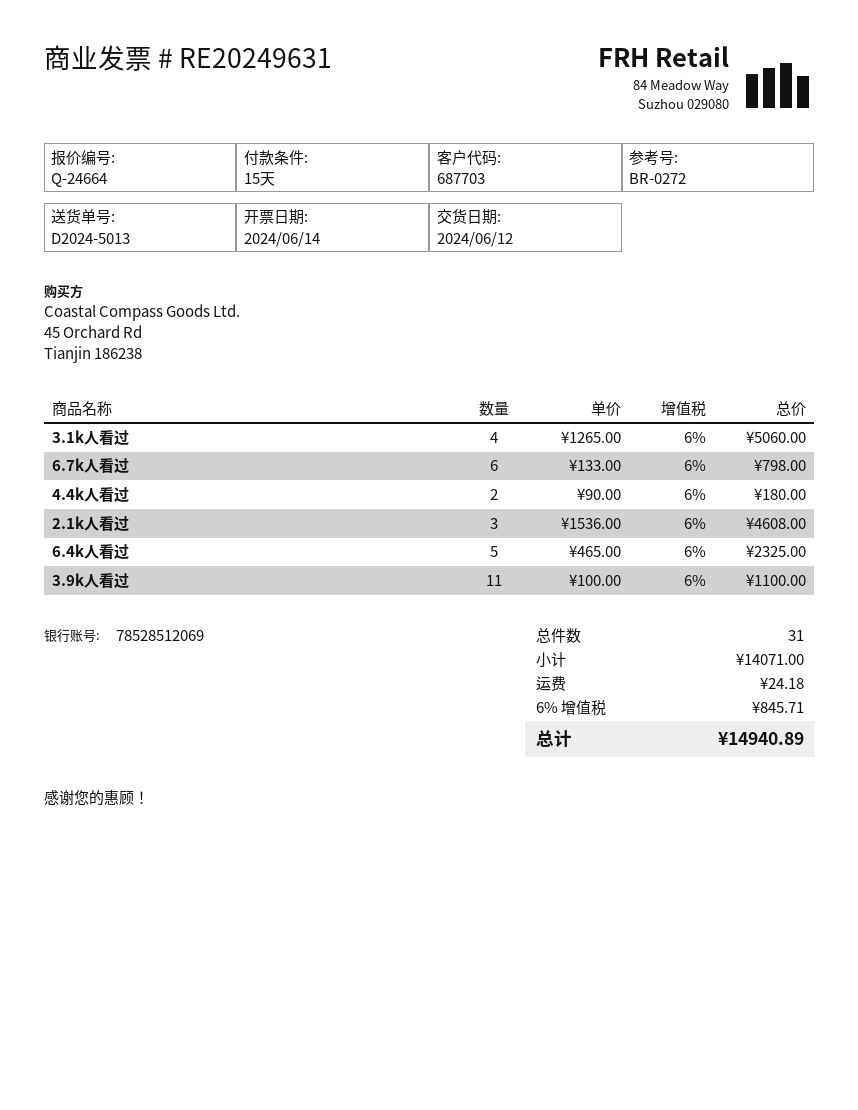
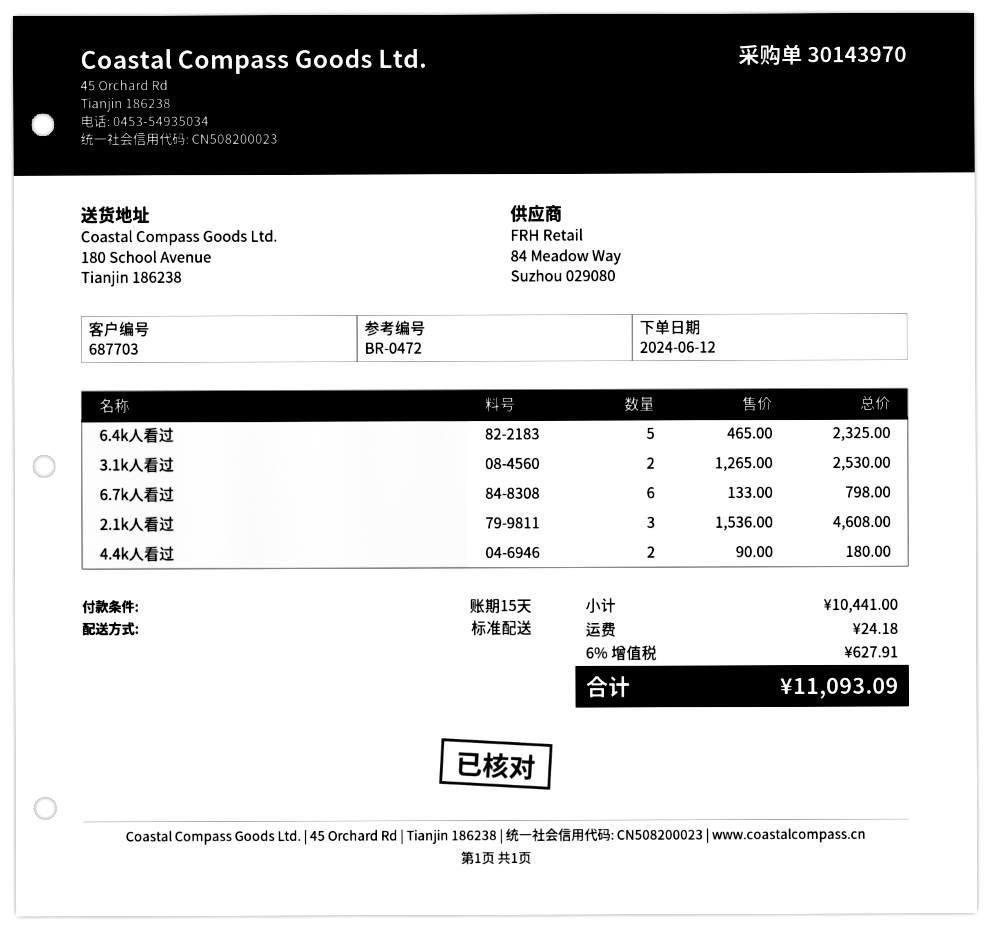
reference: BR-0272 -> BR-0472
3.1k人看过: 4 x 1265.00 = 5060.00 -> 2 x 1265.00 = 2530.00
3.9k人看过: 11 x 100.00 = 1100.00 -> none
subtotal: 14071.00 -> 10441.00
tax: 6% = 845.71 -> 6% = 627.91
total: 14940.89 -> 11093.09

